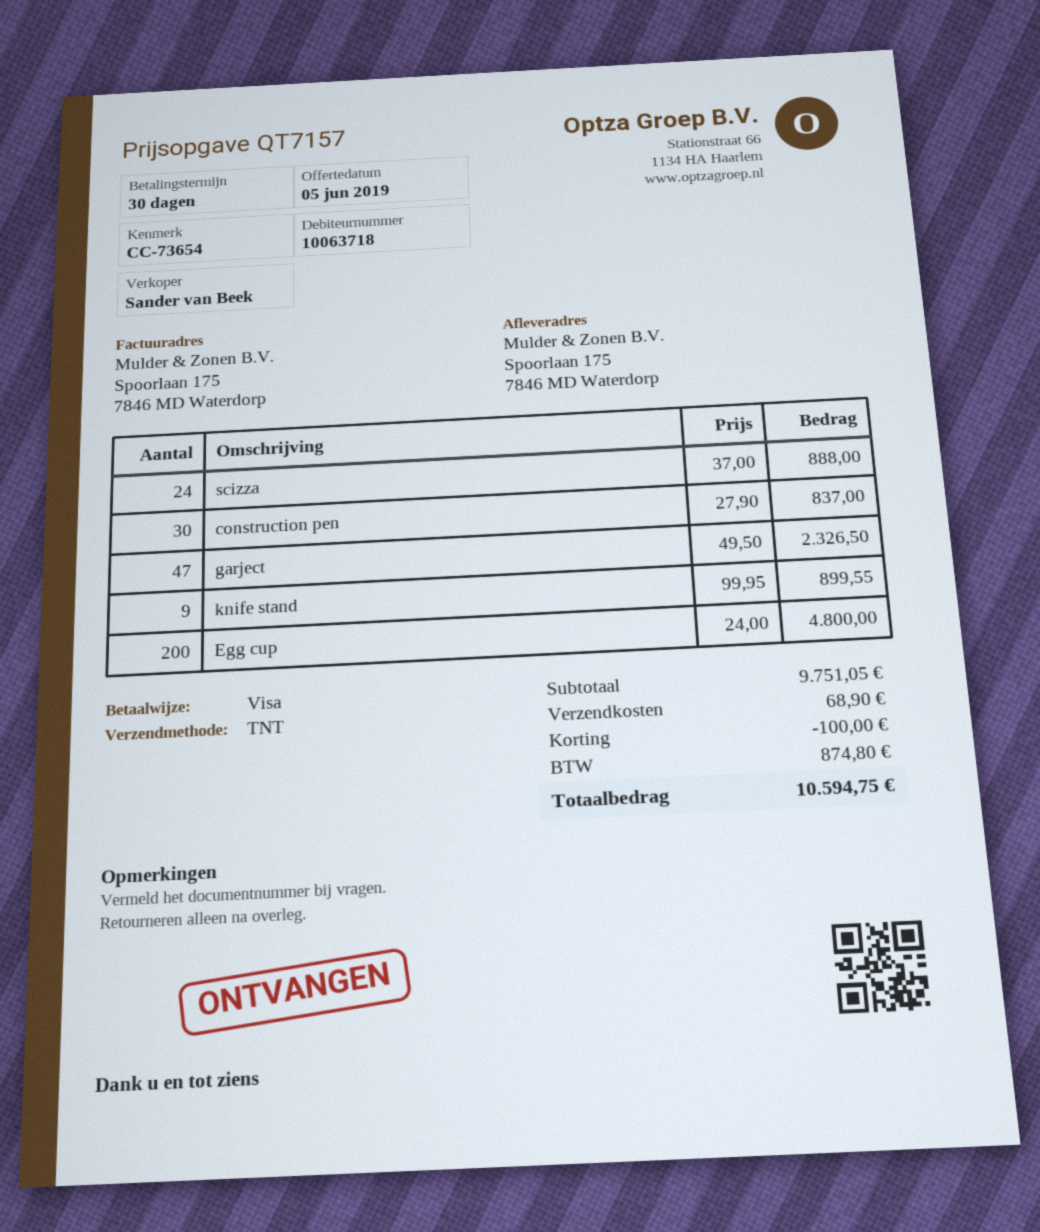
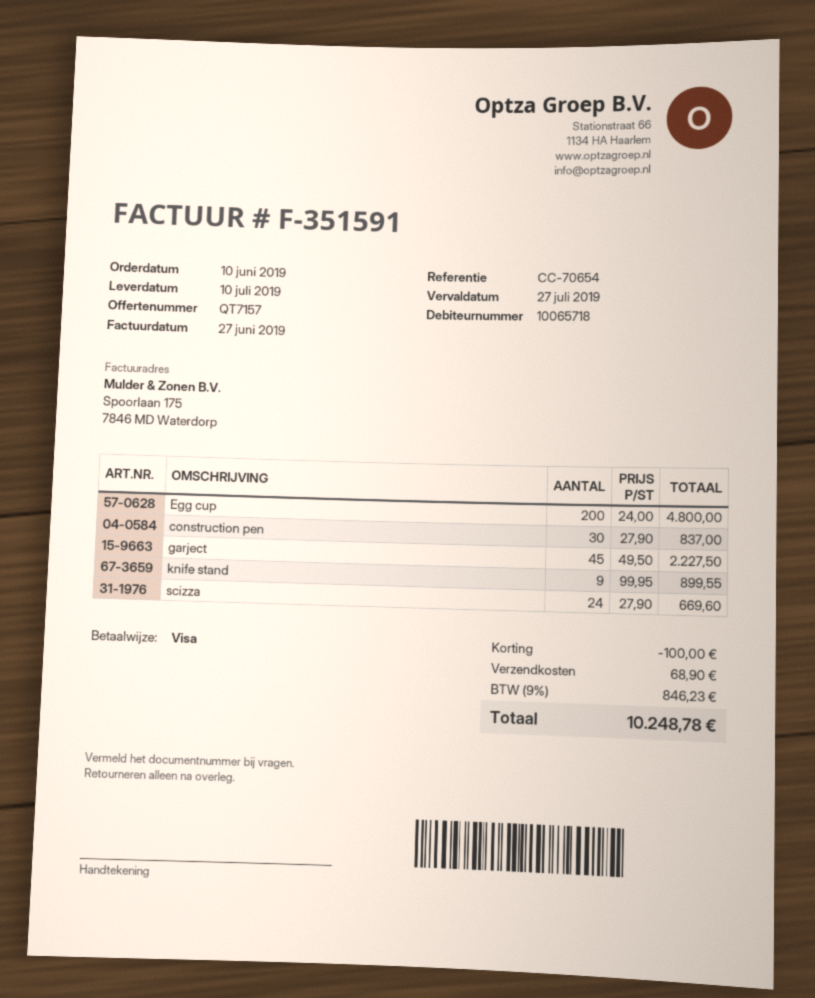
customer number: 10063718 -> 10065718
reference: CC-73654 -> CC-70654
scizza: 24 x 37.00 = 888.00 -> 24 x 27.90 = 669.60
garject: 47 x 49.50 = 2326.50 -> 45 x 49.50 = 2227.50
tax: 874.80 -> 846.23
total: 10594.75 -> 10248.78

